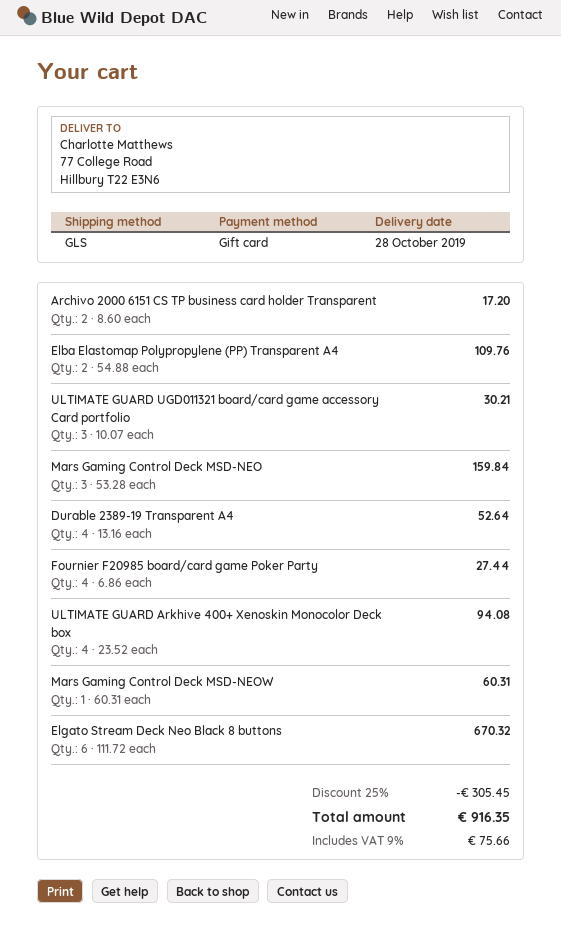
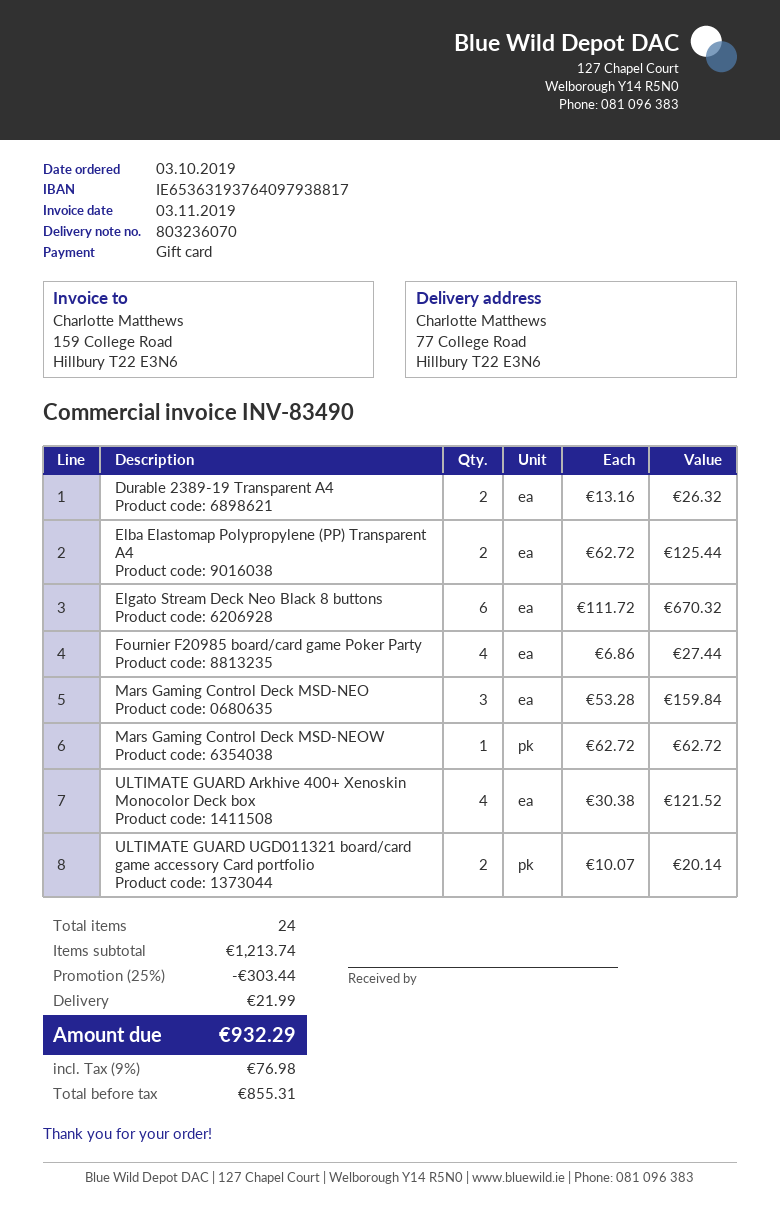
Archivo 2000 6151 CS TP business card holder Transparent: 2 x 8.60 = 17.20 -> none
Elba Elastomap Polypropylene (PP) Transparent A4: 2 x 54.88 = 109.76 -> 2 x 62.72 = 125.44
ULTIMATE GUARD UGD011321 board/card game accessory Card portfolio: 3 x 10.07 = 30.21 -> 2 x 10.07 = 20.14
Durable 2389-19 Transparent A4: 4 x 13.16 = 52.64 -> 2 x 13.16 = 26.32
ULTIMATE GUARD Arkhive 400+ Xenoskin Monocolor Deck box: 4 x 23.52 = 94.08 -> 4 x 30.38 = 121.52
Mars Gaming Control Deck MSD-NEOW: 1 x 60.31 = 60.31 -> 1 x 62.72 = 62.72
discount: 25% = 305.45 -> 25% = 303.44
shipping: none -> 21.99
tax: 9% = 75.66 -> 9% = 76.98
total: 916.35 -> 932.29

